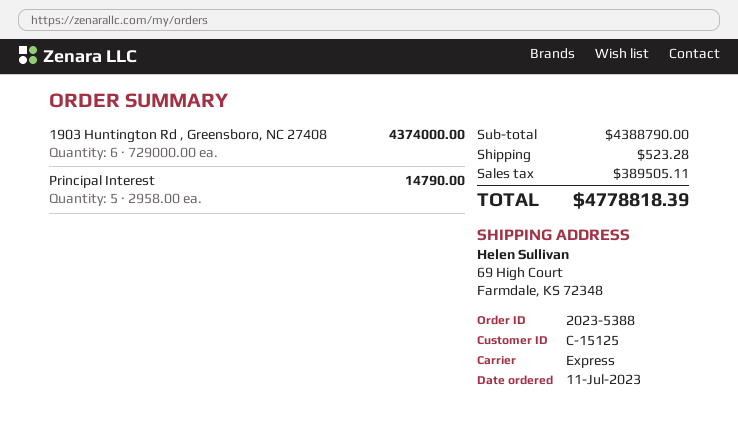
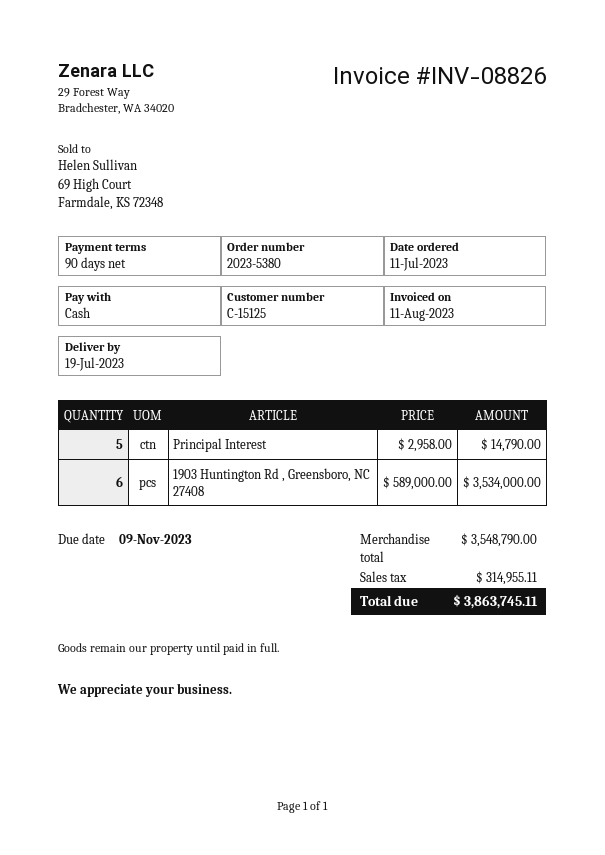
order number: 2023-5388 -> 2023-5380
1903 Huntington Rd , Greensboro, NC 27408: 6 x 729000.00 = 4374000.00 -> 6 x 589000.00 = 3534000.00
subtotal: 4388790.00 -> 3548790.00
shipping: 523.28 -> none
tax: 389505.11 -> 314955.11
total: 4778818.39 -> 3863745.11

